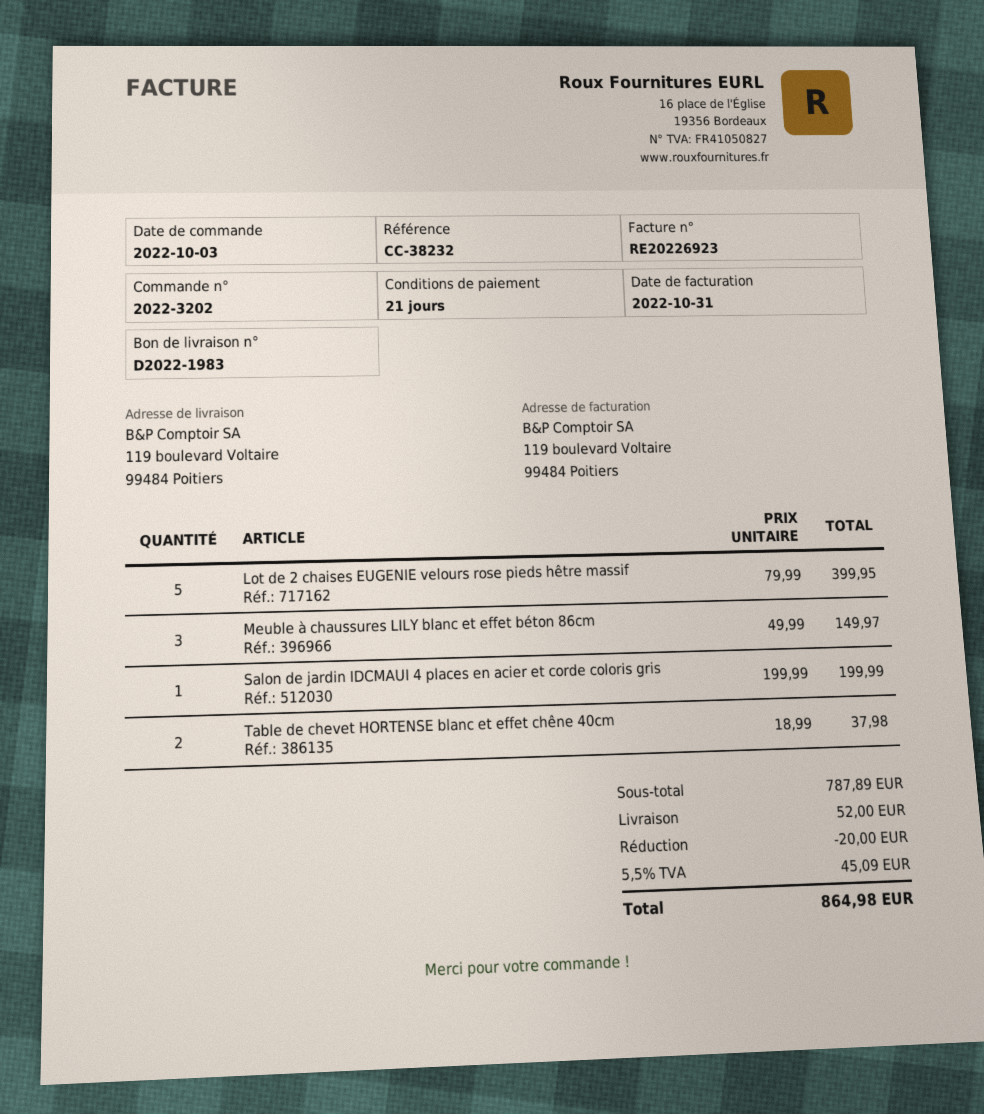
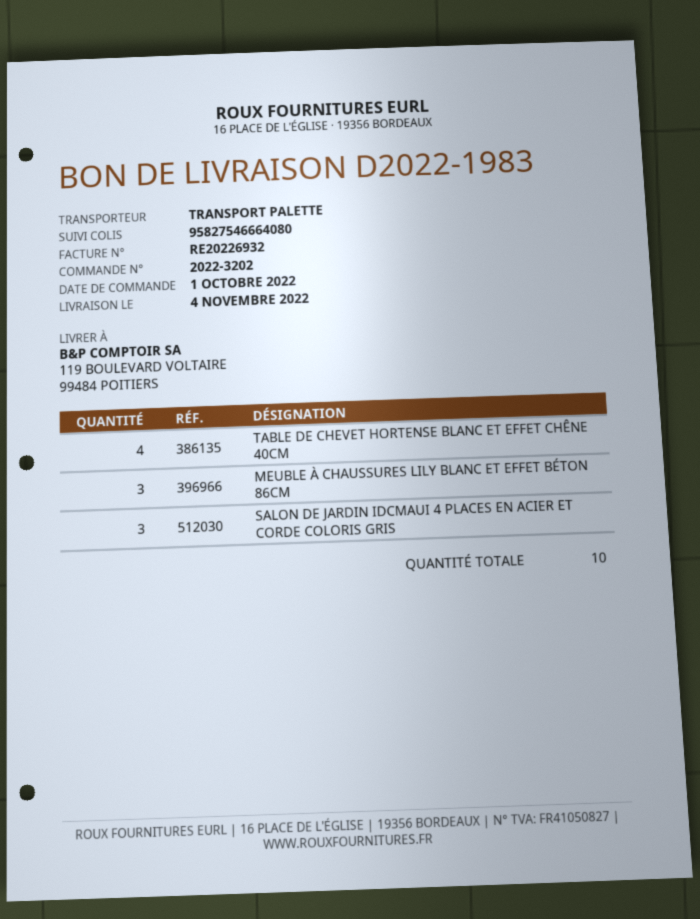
order date: 2022-10-03 -> 2022-10-01
invoice number: RE20226923 -> RE20226932
Lot de 2 chaises EUGENIE velours rose pieds hêtre massif: 5 -> none
Salon de jardin IDCMAUI 4 places en acier et corde coloris gris: 1 -> 3
Table de chevet HORTENSE blanc et effet chêne 40cm: 2 -> 4

